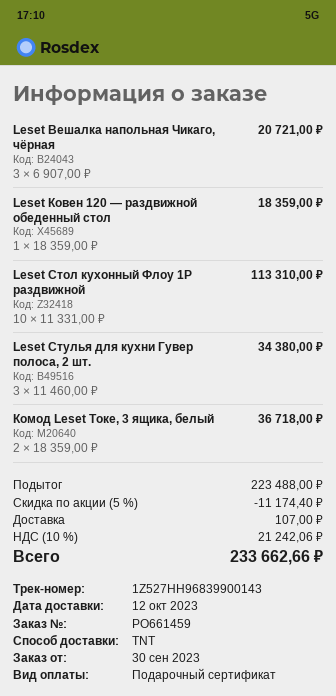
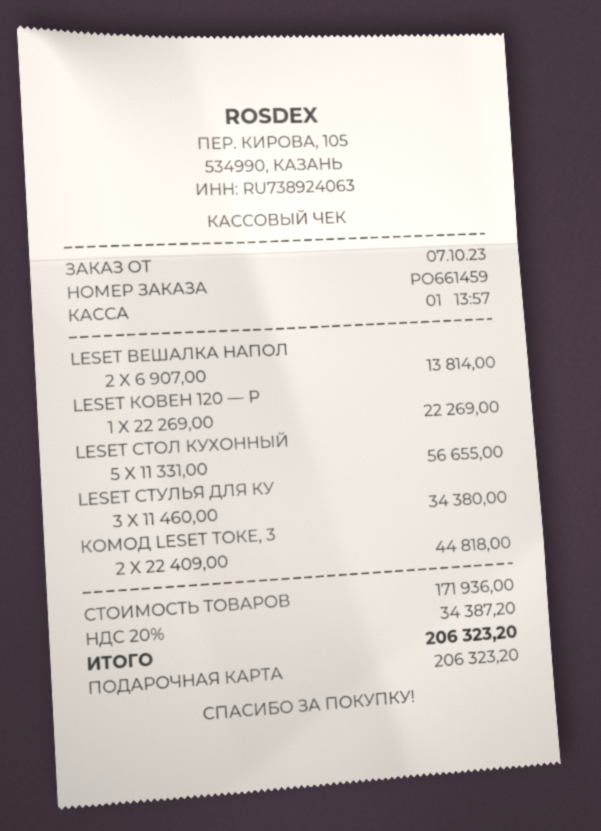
order date: 2023-09-30 -> 2023-10-07
Leset Вешалка напольная Чикаго, чёрная: 3 x 6907.00 = 20721.00 -> 2 x 6907.00 = 13814.00
Leset Ковен 120 — раздвижной обеденный стол: 1 x 18359.00 = 18359.00 -> 1 x 22269.00 = 22269.00
Leset Стол кухонный Флоу 1Р раздвижной: 10 x 11331.00 = 113310.00 -> 5 x 11331.00 = 56655.00
Комод Leset Токе, 3 ящика, белый: 2 x 18359.00 = 36718.00 -> 2 x 22409.00 = 44818.00
subtotal: 223488.00 -> 171936.00
discount: 5% = 11174.40 -> none
shipping: 107.00 -> none
tax: 10% = 21242.06 -> 20% = 34387.20
total: 233662.66 -> 206323.20

